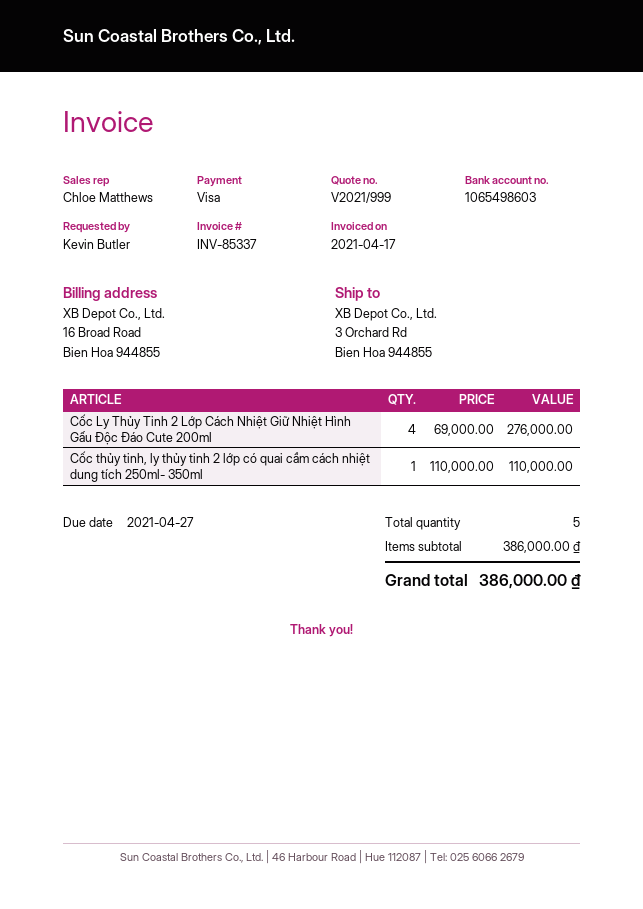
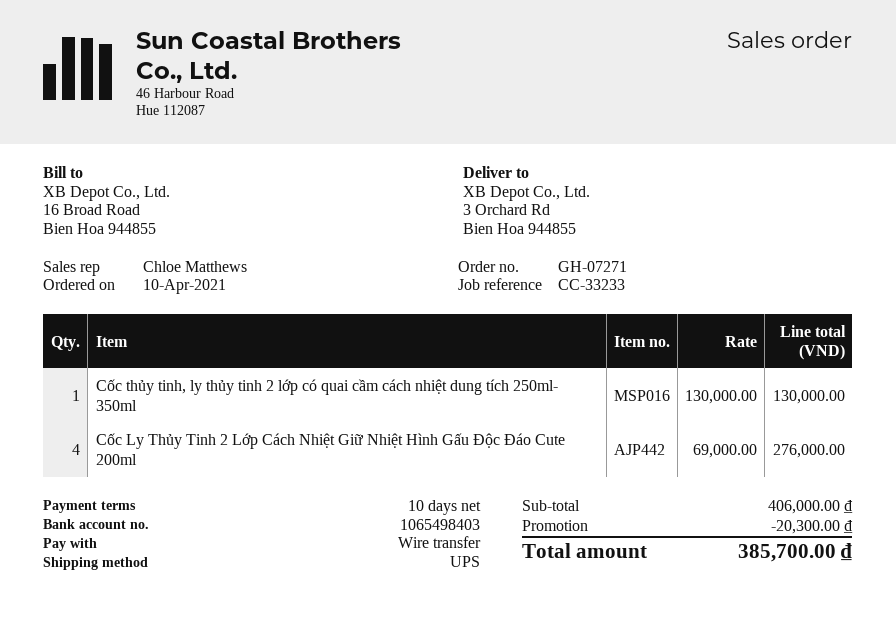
payment method: Visa -> bank transfer
bank account: 1065498603 -> 1065498403
Cốc thủy tinh, ly thủy tinh 2 lớp có quai cầm cách nhiệt dung tích 250ml- 350ml: 1 x 110000.00 = 110000.00 -> 1 x 130000.00 = 130000.00
subtotal: 386000.00 -> 406000.00
discount: none -> 20300.00
total: 386000.00 -> 385700.00

